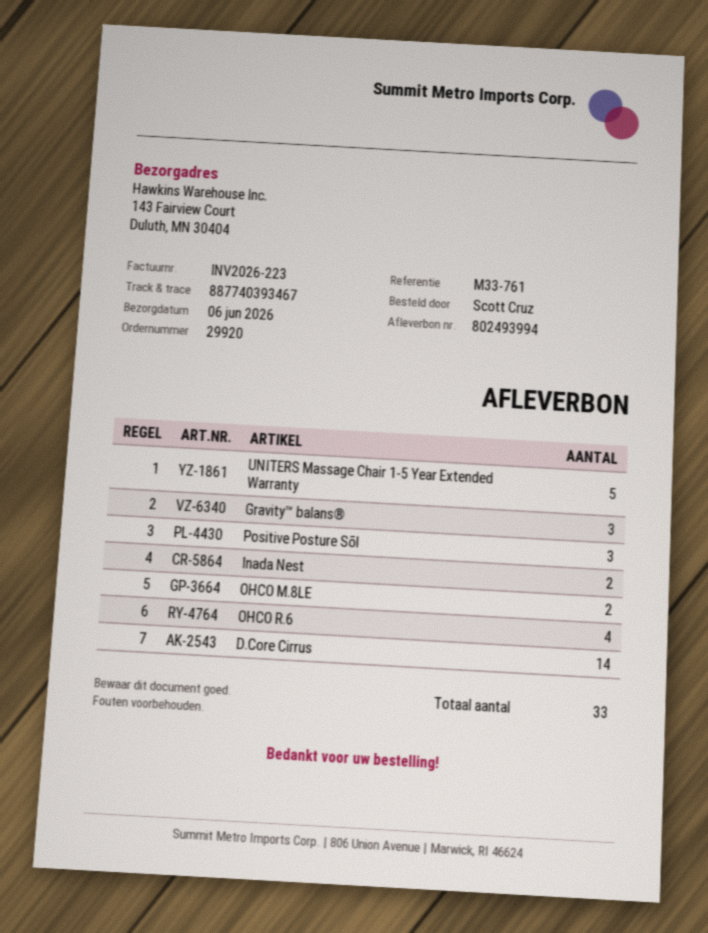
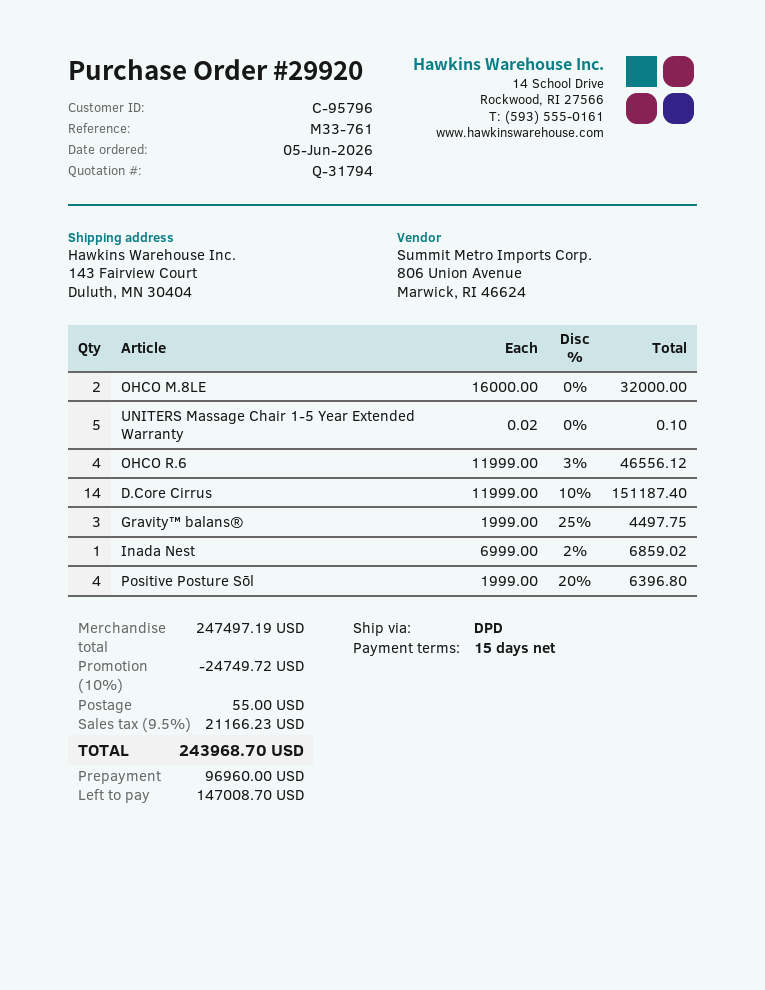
Positive Posture Sōl: 3 -> 4
Inada Nest: 2 -> 1

